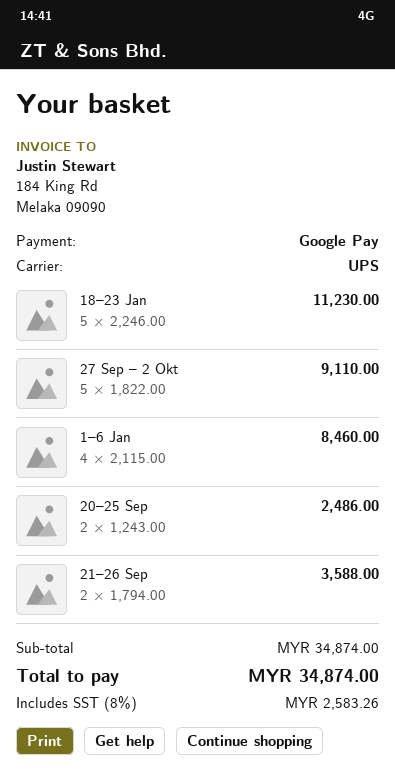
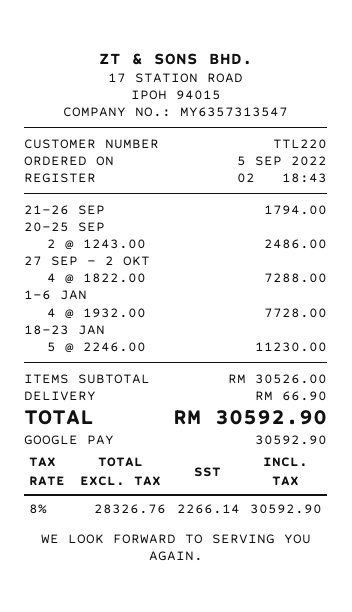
27 Sep – 2 Okt: 5 x 1822.00 = 9110.00 -> 4 x 1822.00 = 7288.00
1–6 Jan: 4 x 2115.00 = 8460.00 -> 4 x 1932.00 = 7728.00
21–26 Sep: 2 x 1794.00 = 3588.00 -> 1 x 1794.00 = 1794.00
subtotal: 34874.00 -> 30526.00
shipping: none -> 66.90
tax: 8% = 2583.26 -> 8% = 2266.14
total: 34874.00 -> 30592.90

